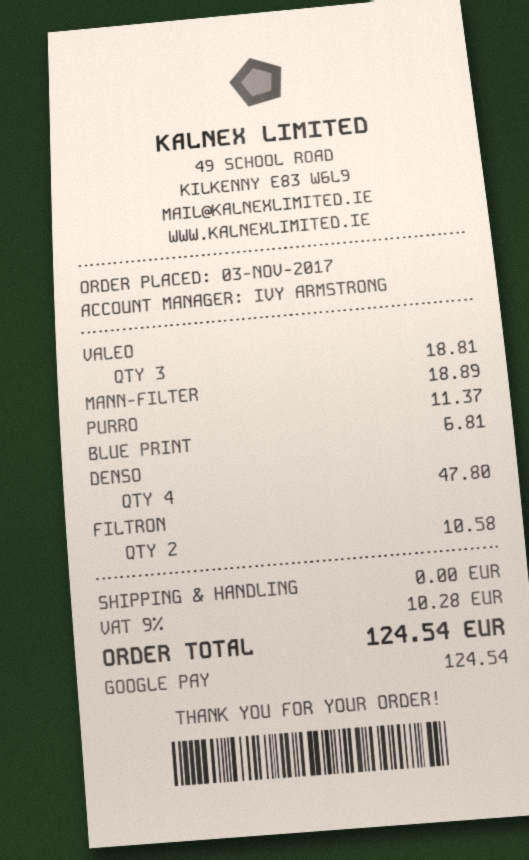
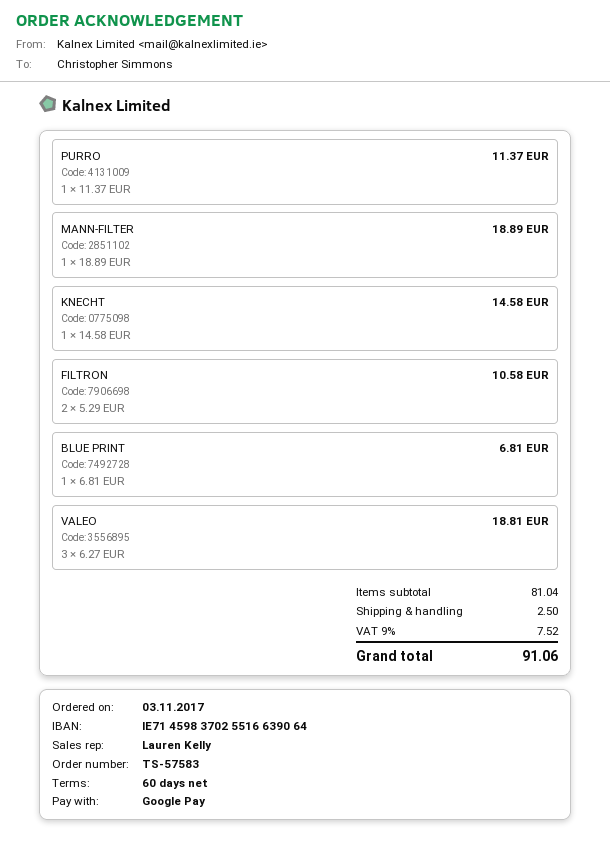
sales rep: IVY ARMSTRONG -> Lauren Kelly
DENSO: 4 for 47.80 -> none
KNECHT: none -> 1 for 14.58
shipping: 0.00 -> 2.50
tax: 9% = 10.28 -> 9% = 7.52
total: 124.54 -> 91.06

